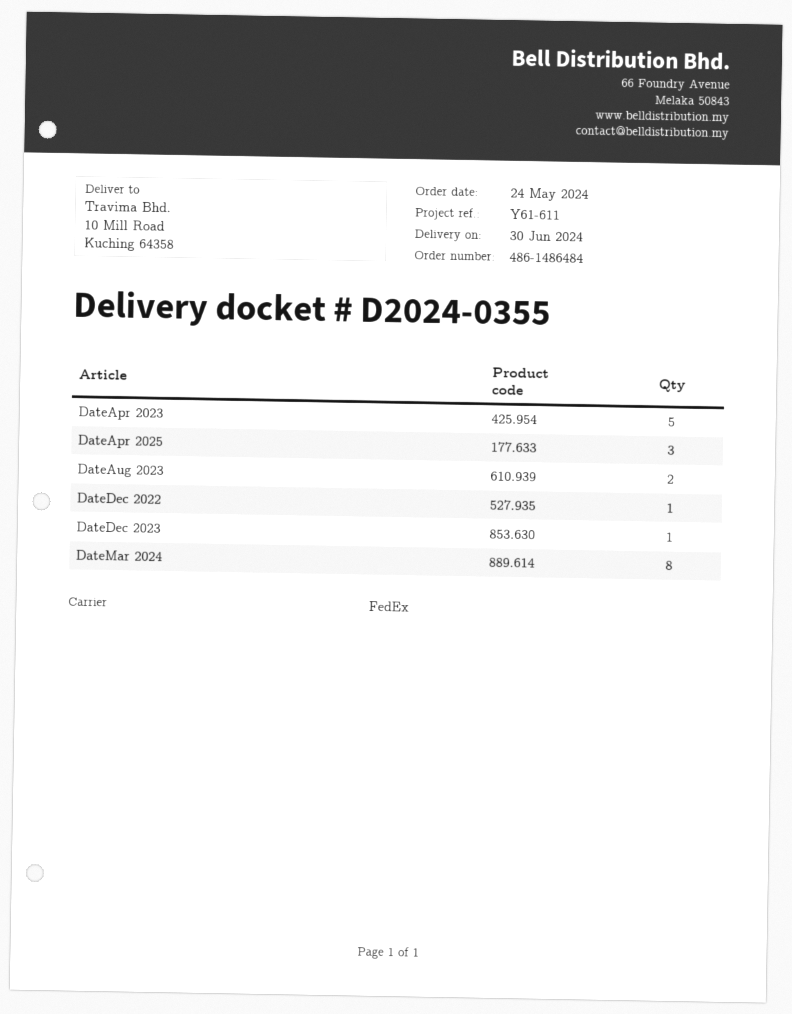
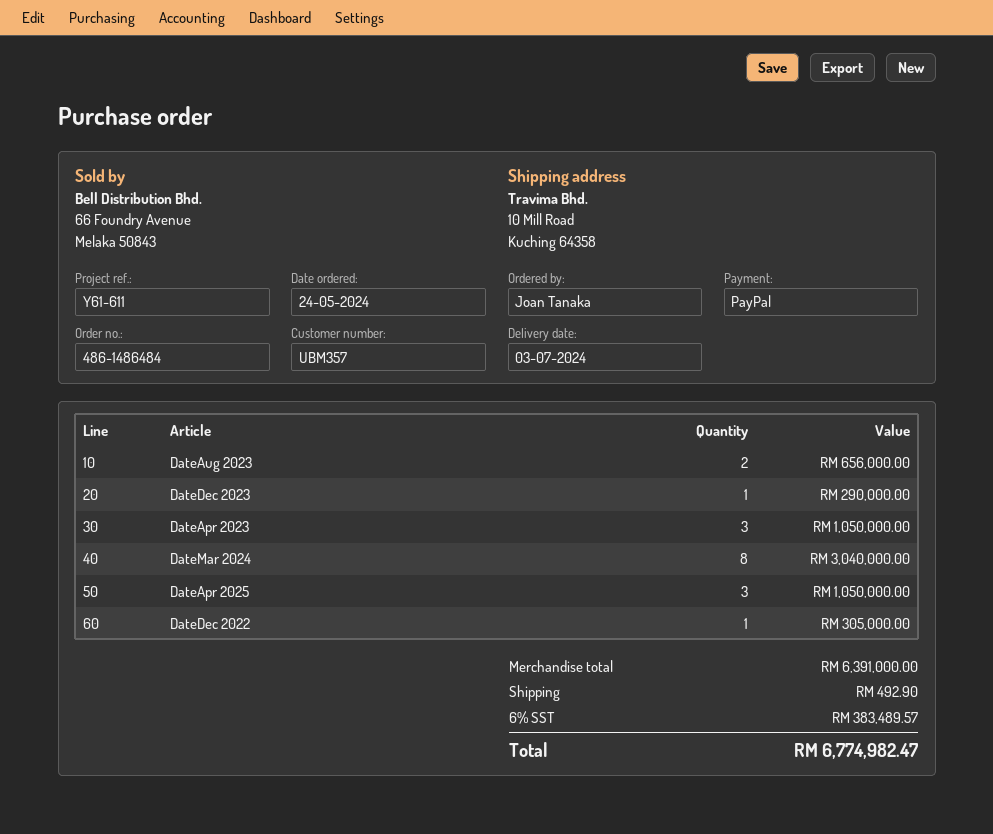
delivery date: 2024-06-30 -> 2024-07-03
DateApr 2023: 5 -> 3

